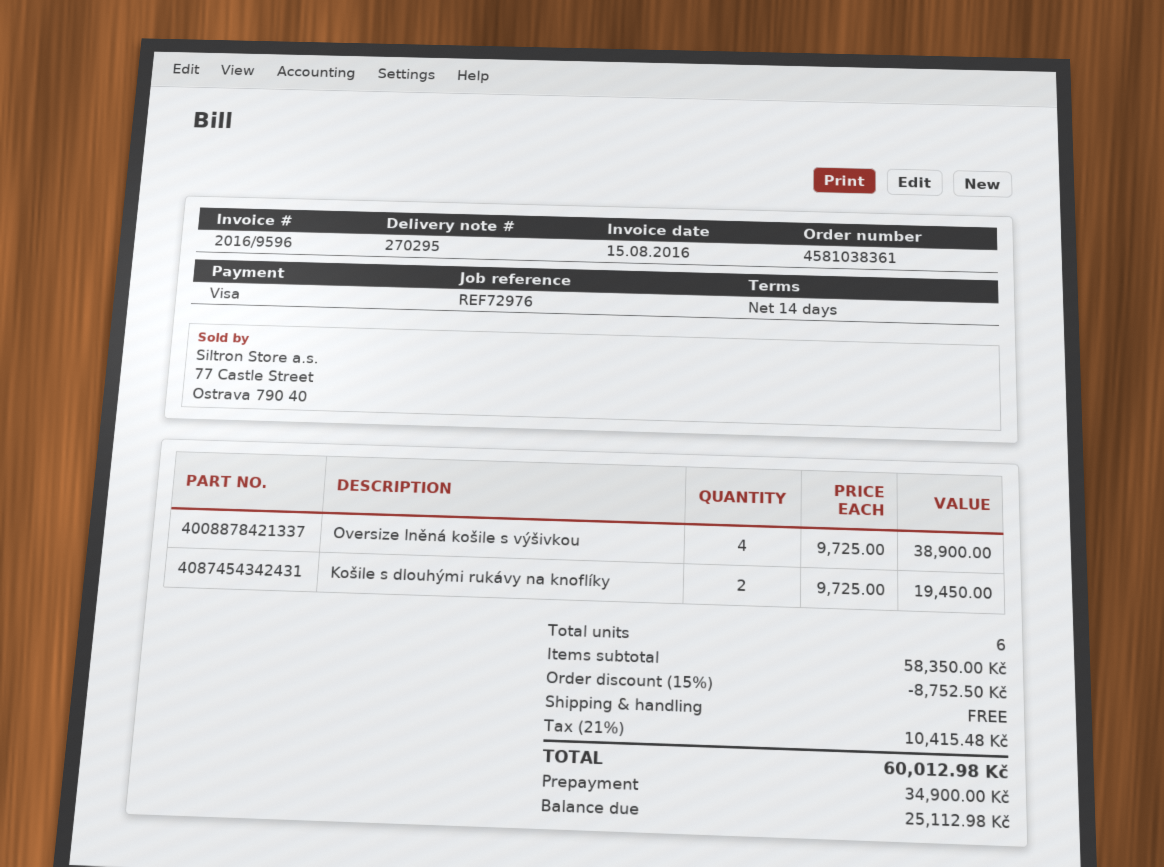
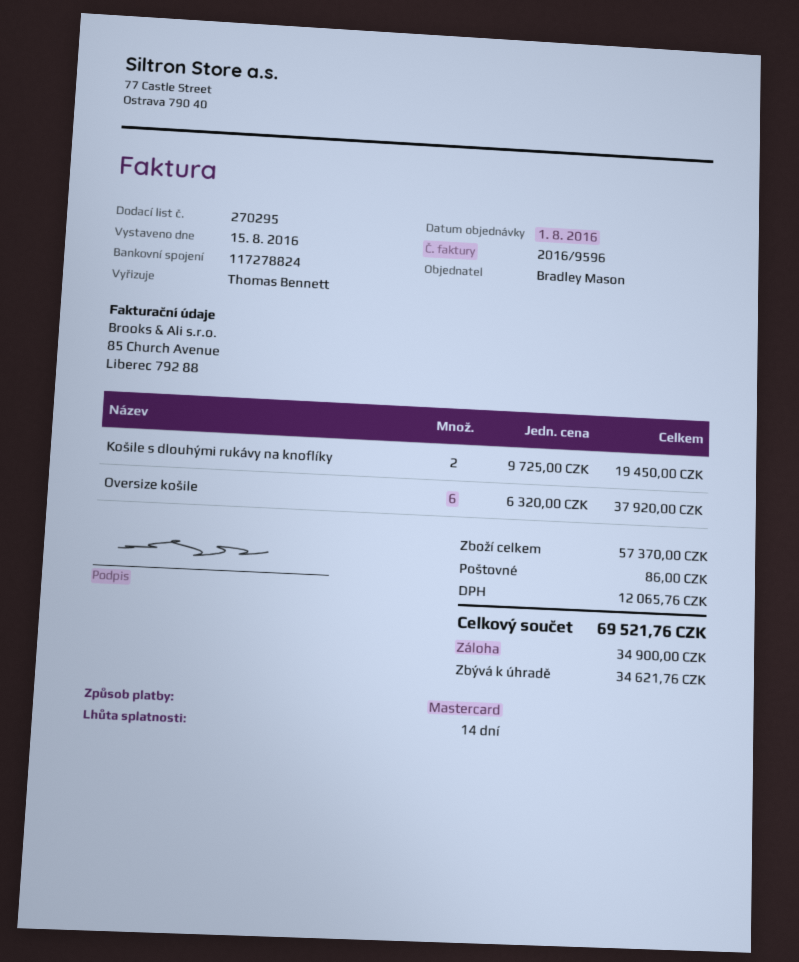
payment method: Visa -> Mastercard
Oversize lněná košile s výšivkou: 4 x 9725.00 = 38900.00 -> none
Oversize košile: none -> 6 x 6320.00 = 37920.00
subtotal: 58350.00 -> 57370.00
discount: 15% = 8752.50 -> none
shipping: 0.00 -> 86.00
tax: 10415.48 -> 12065.76
total: 60012.98 -> 69521.76
balance: 25112.98 -> 34621.76

